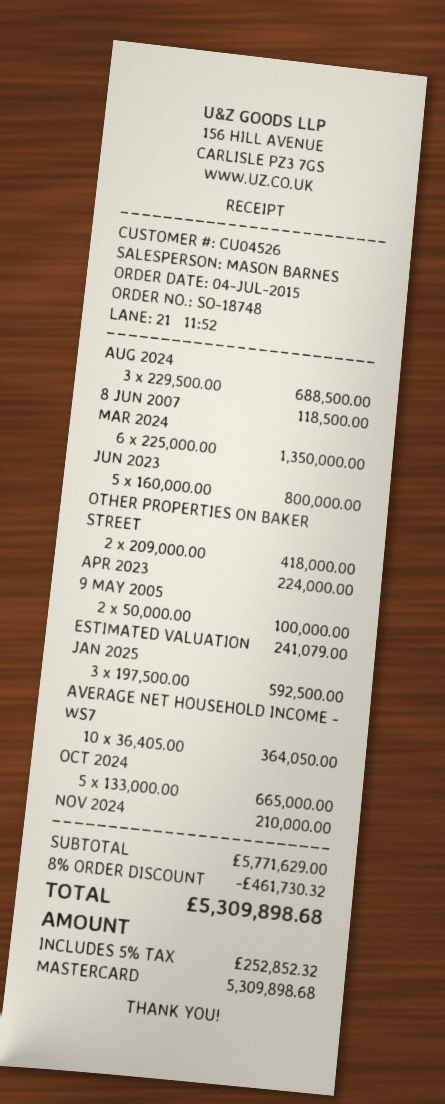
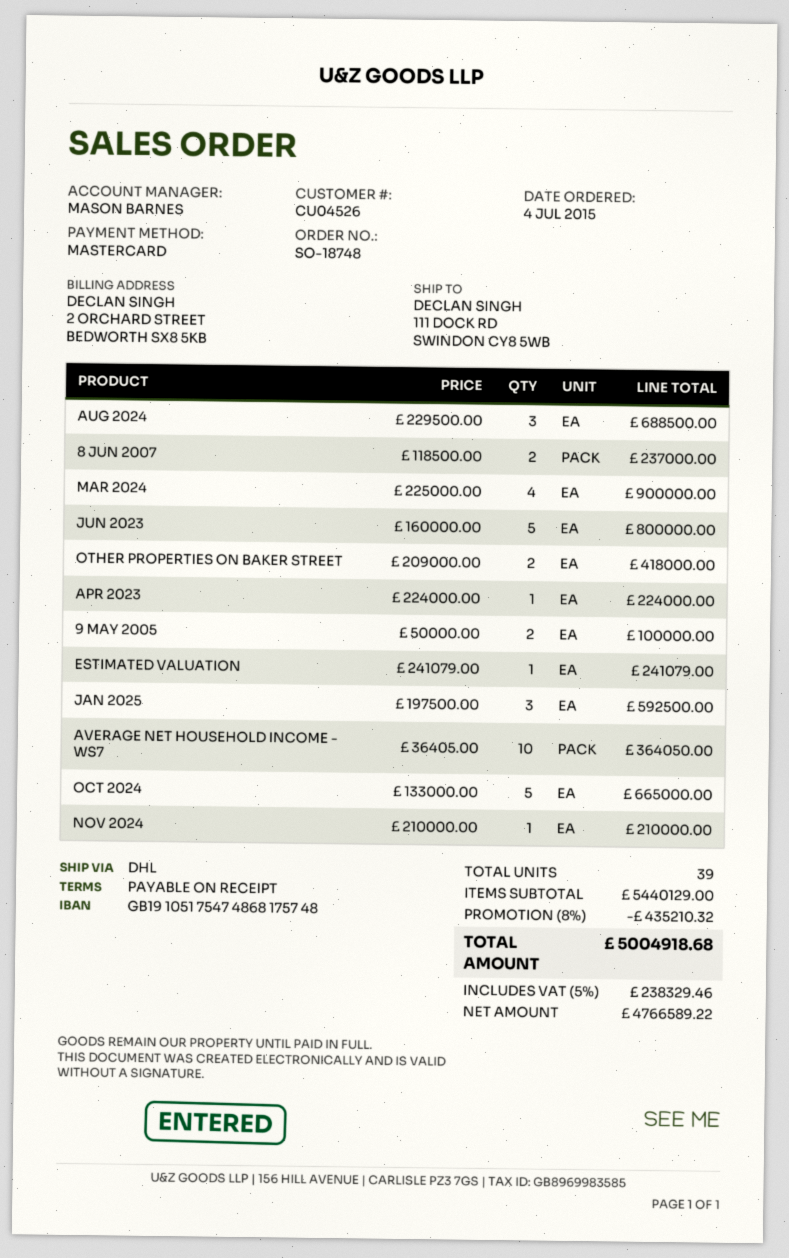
8 JUN 2007: 1 x 118500.00 = 118500.00 -> 2 x 118500.00 = 237000.00
MAR 2024: 6 x 225000.00 = 1350000.00 -> 4 x 225000.00 = 900000.00
subtotal: 5771629.00 -> 5440129.00
discount: 8% = 461730.32 -> 8% = 435210.32
tax: 5% = 252852.32 -> 5% = 238329.46
total: 5309898.68 -> 5004918.68

